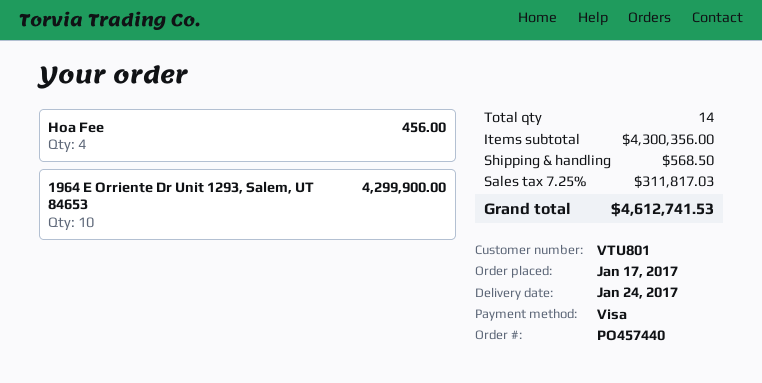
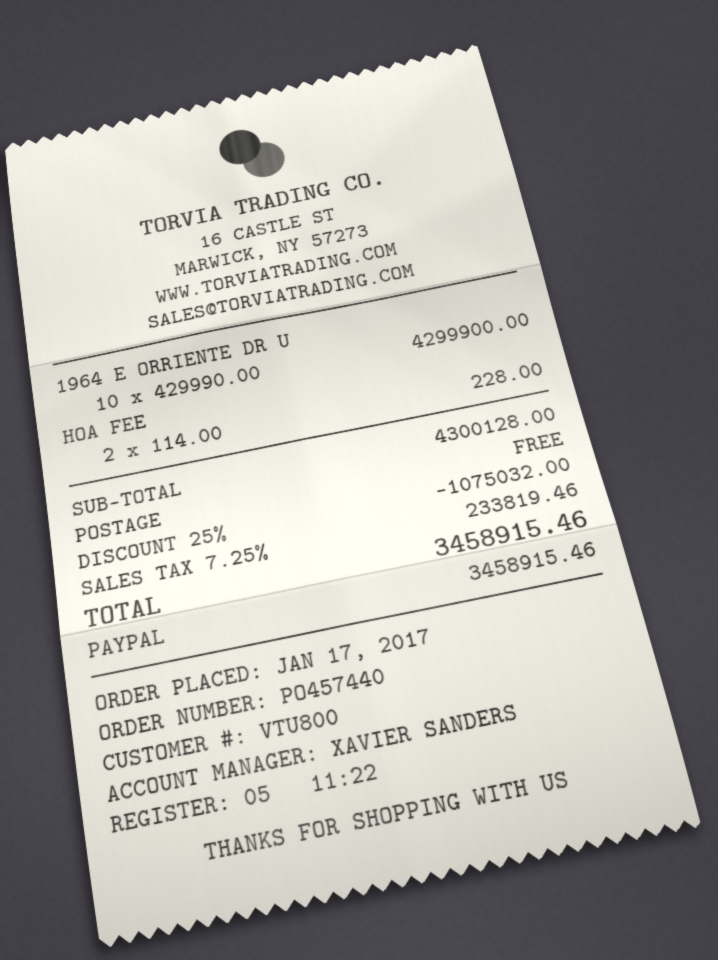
customer number: VTU801 -> VTU800
payment method: Visa -> PayPal
Hoa Fee: 4 for 456.00 -> 2 for 228.00
subtotal: 4300356.00 -> 4300128.00
discount: none -> 25% = 1075032.00
shipping: 568.50 -> 0.00
tax: 7.25% = 311817.03 -> 7.25% = 233819.46
total: 4612741.53 -> 3458915.46

